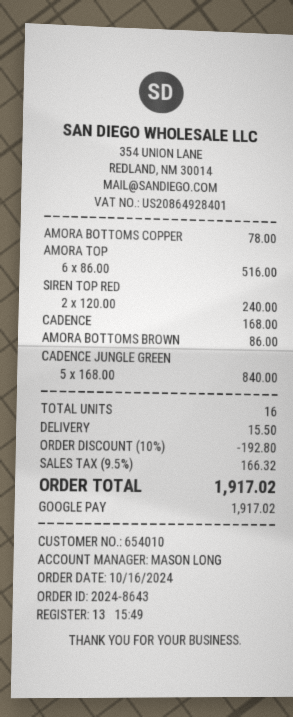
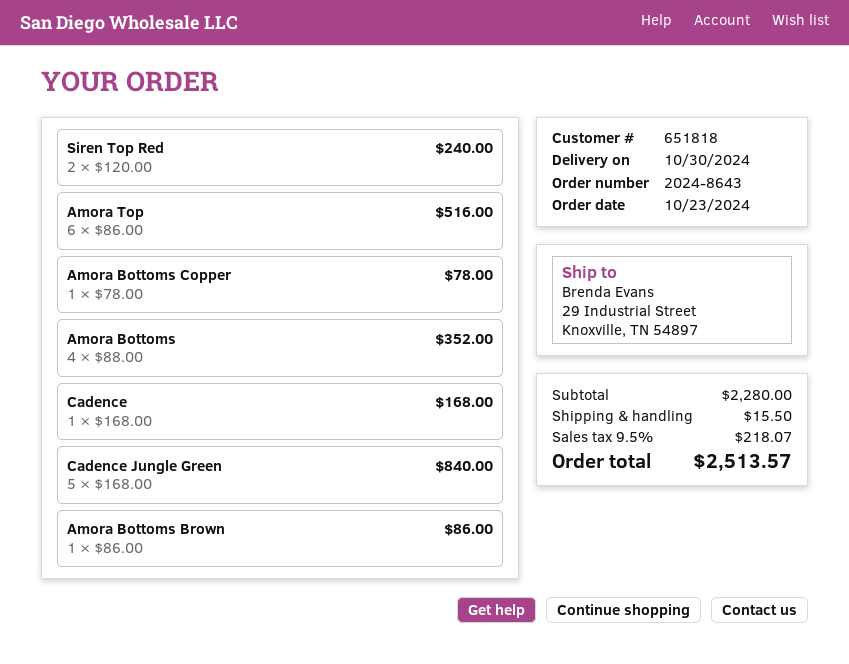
order date: 2024-10-16 -> 2024-10-23
customer number: 654010 -> 651818
Amora Bottoms: none -> 4 x 88.00 = 352.00
discount: 10% = 192.80 -> none
tax: 9.5% = 166.32 -> 9.5% = 218.07
total: 1917.02 -> 2513.57

